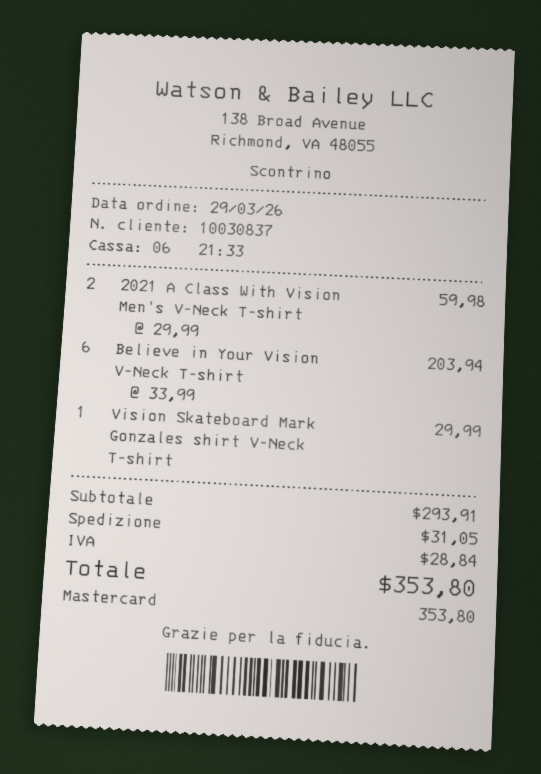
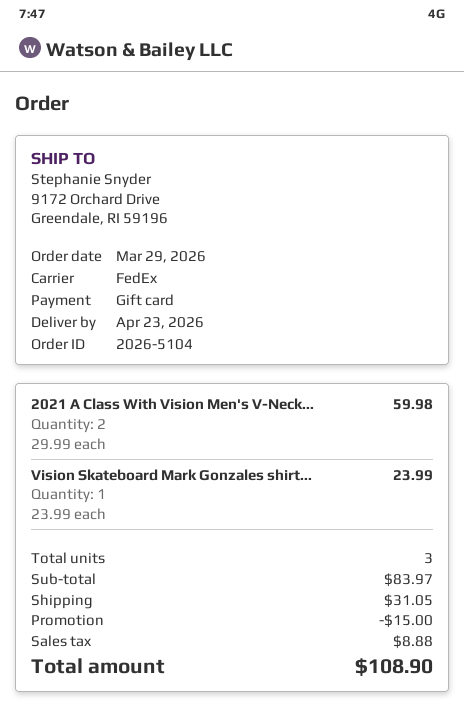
payment method: Mastercard -> gift card
Believe in Your Vision V-Neck T-shirt: 6 x 33.99 = 203.94 -> none
Vision Skateboard Mark Gonzales shirt V-Neck T-shirt: 1 x 29.99 = 29.99 -> 1 x 23.99 = 23.99
subtotal: 293.91 -> 83.97
discount: none -> 15.00
tax: 28.84 -> 8.88
total: 353.80 -> 108.90

